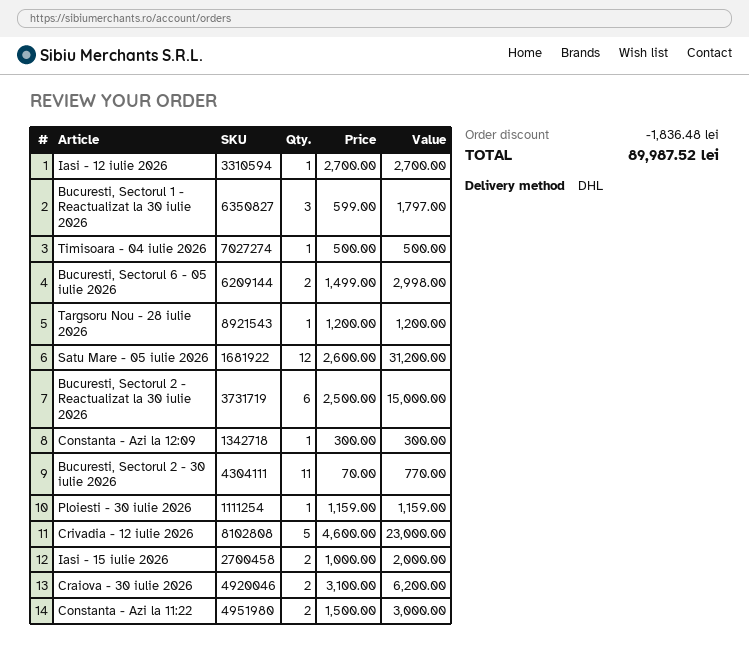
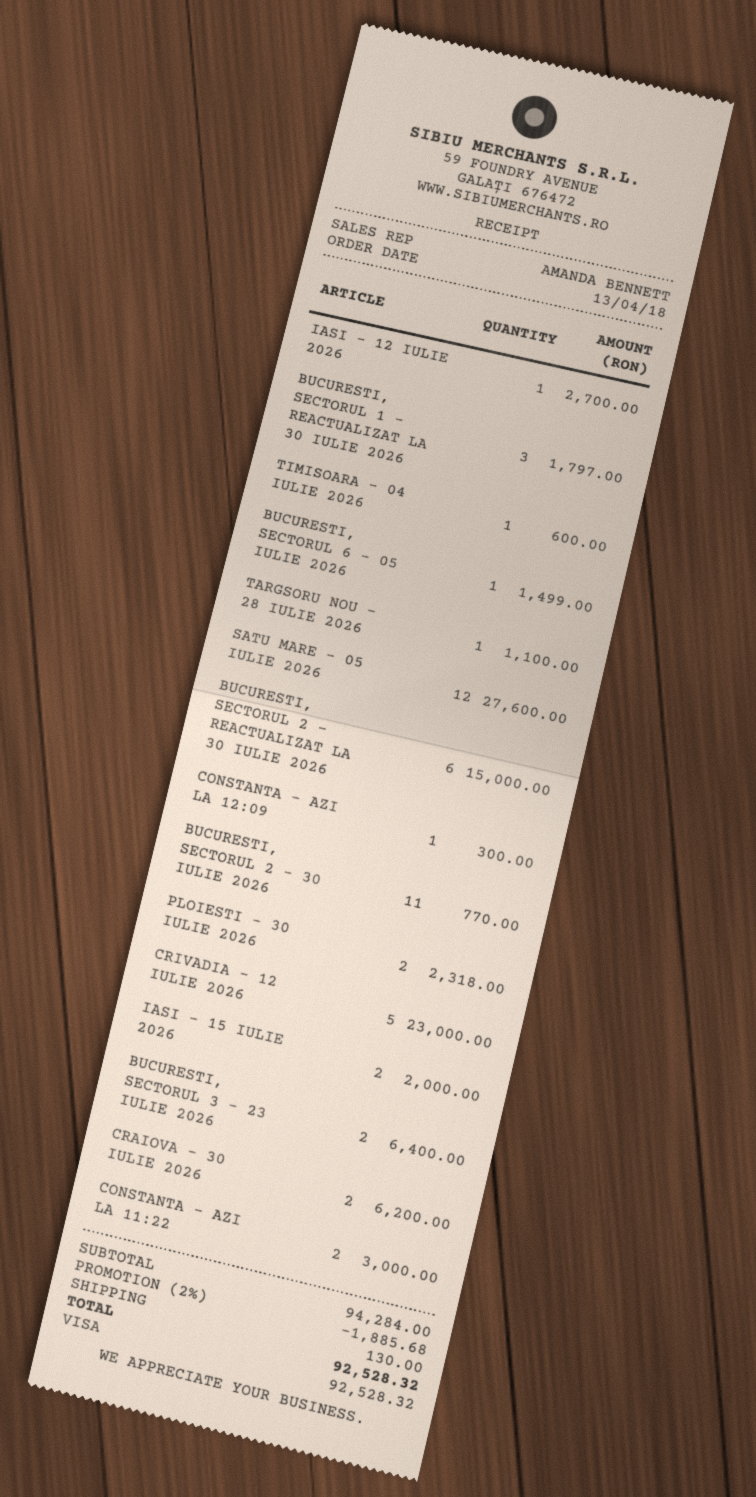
Timisoara - 04 iulie 2026: 1 for 500.00 -> 1 for 600.00
Bucuresti, Sectorul 6 - 05 iulie 2026: 2 for 2998.00 -> 1 for 1499.00
Targsoru Nou - 28 iulie 2026: 1 for 1200.00 -> 1 for 1100.00
Satu Mare - 05 iulie 2026: 12 for 31200.00 -> 12 for 27600.00
Ploiesti - 30 iulie 2026: 1 for 1159.00 -> 2 for 2318.00
BUCURESTI, SECTORUL 3 - 23 IULIE 2026: none -> 2 for 6400.00
discount: 1836.48 -> 1885.68
shipping: none -> 130.00
total: 89987.52 -> 92528.32

